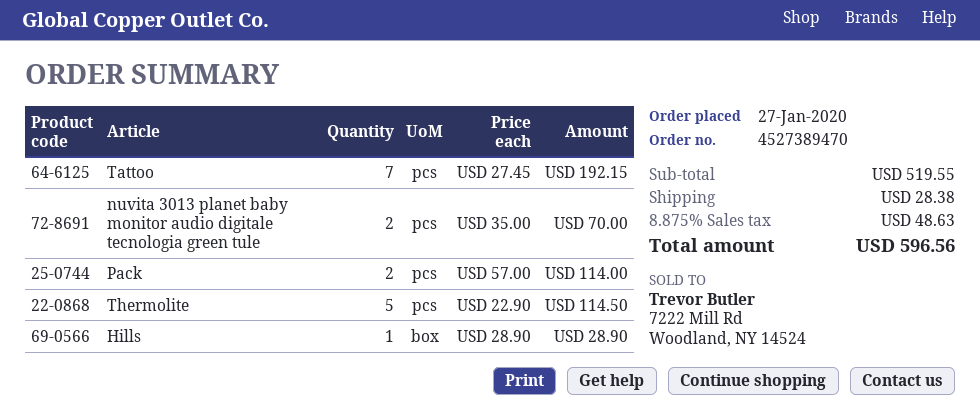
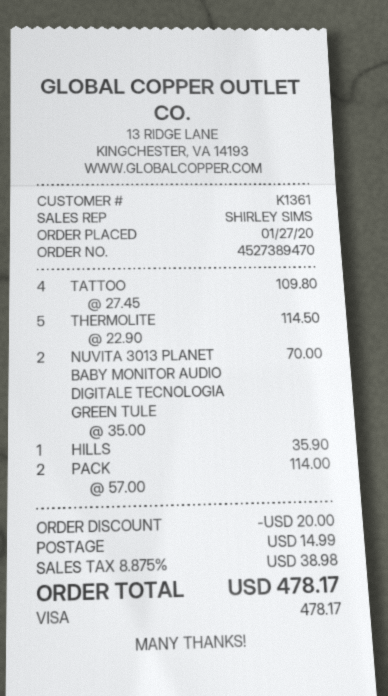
Tattoo: 7 x 27.45 = 192.15 -> 4 x 27.45 = 109.80
Hills: 1 x 28.90 = 28.90 -> 1 x 35.90 = 35.90
discount: none -> 20.00
shipping: 28.38 -> 14.99
tax: 8.875% = 48.63 -> 8.875% = 38.98
total: 596.56 -> 478.17

